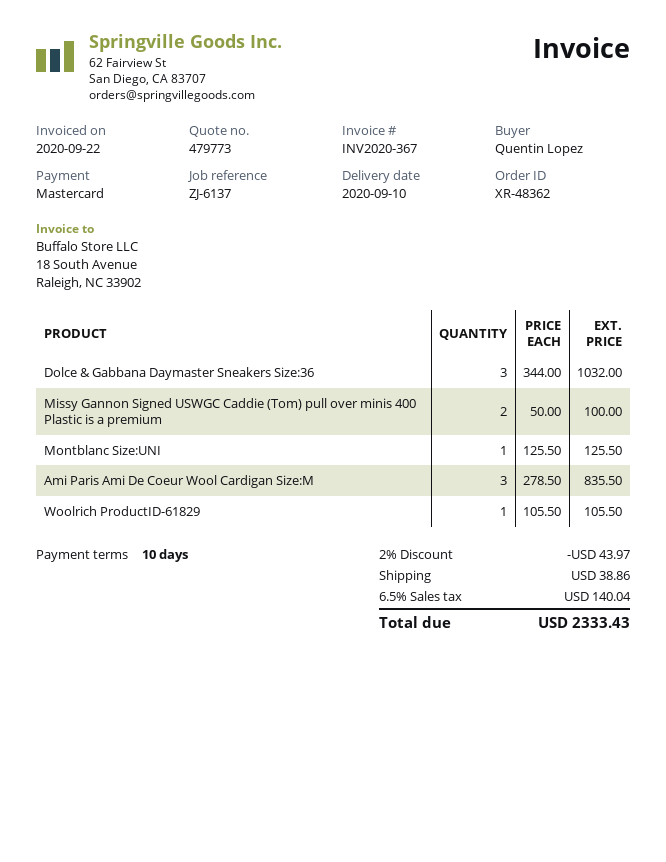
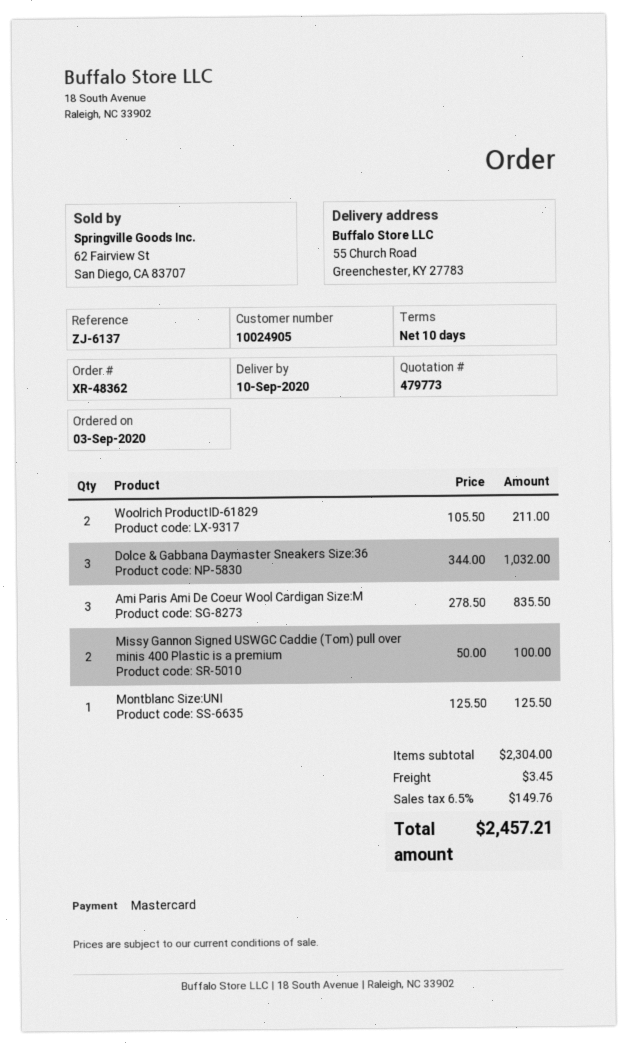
Woolrich ProductID-61829: 1 x 105.50 = 105.50 -> 2 x 105.50 = 211.00
discount: 2% = 43.97 -> none
shipping: 38.86 -> 3.45
tax: 6.5% = 140.04 -> 6.5% = 149.76
total: 2333.43 -> 2457.21

